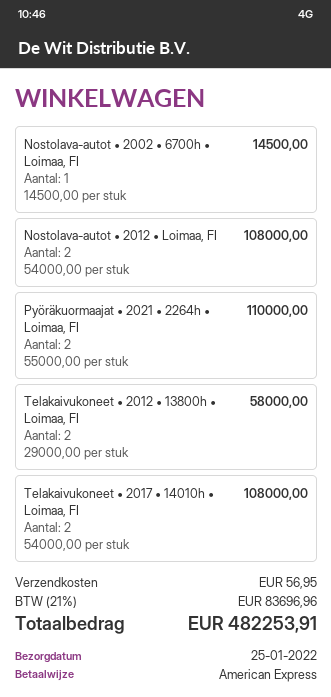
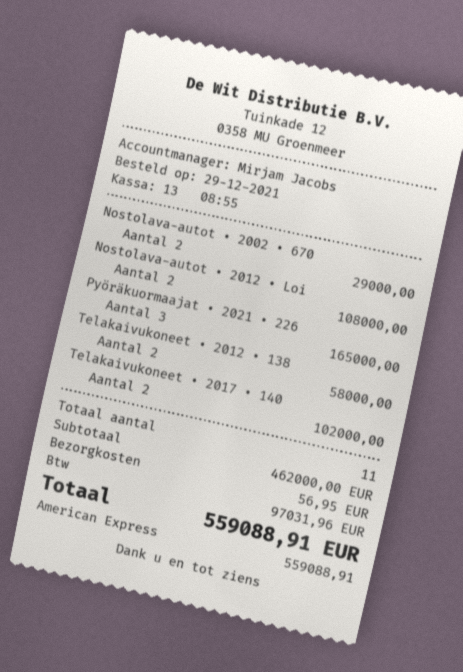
Nostolava-autot • 2002 • 6700h • Loimaa, FI: 1 for 14500.00 -> 2 for 29000.00
Pyöräkuormaajat • 2021 • 2264h • Loimaa, FI: 2 for 110000.00 -> 3 for 165000.00
Telakaivukoneet • 2017 • 14010h • Loimaa, FI: 2 for 108000.00 -> 2 for 102000.00
tax: 83696.96 -> 97031.96
total: 482253.91 -> 559088.91

